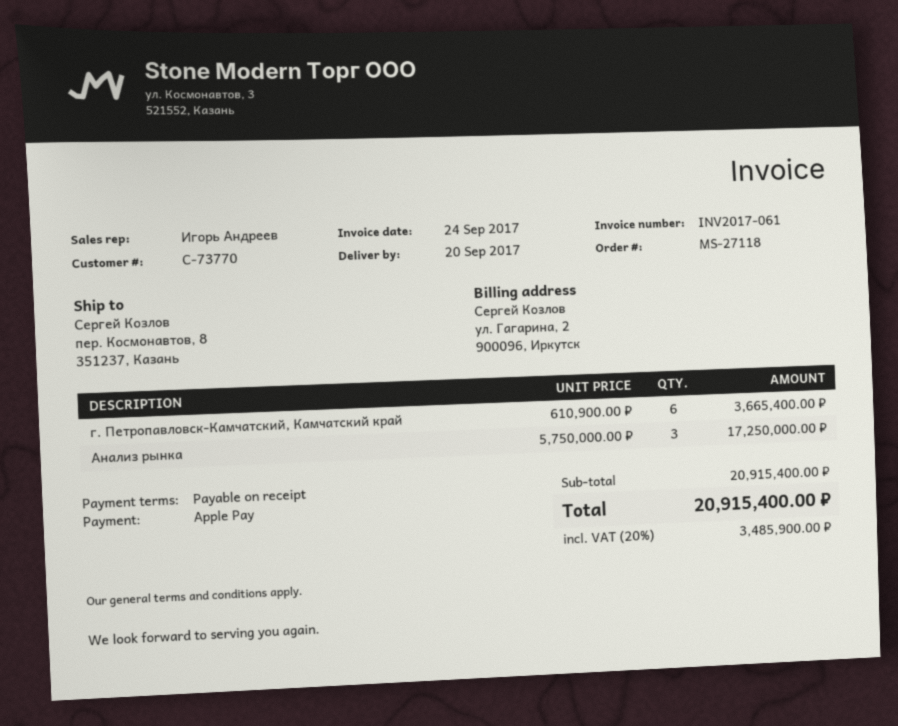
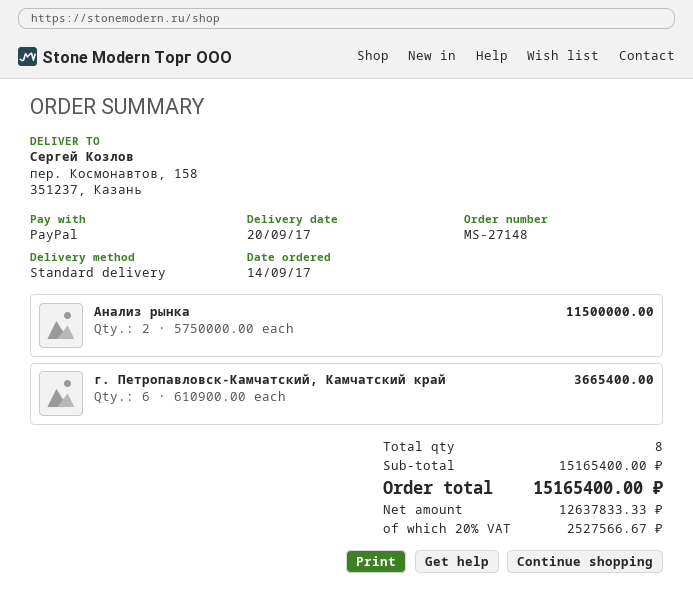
order number: MS-27118 -> MS-27148
payment method: Apple Pay -> PayPal
ship to: пер. Космонавтов, 8, 351237, Казань -> пер. Космонавтов, 158, 351237, Казань
Анализ рынка: 3 x 5750000.00 = 17250000.00 -> 2 x 5750000.00 = 11500000.00
subtotal: 20915400.00 -> 15165400.00
tax: 20% = 3485900.00 -> 20% = 2527566.67
total: 20915400.00 -> 15165400.00

